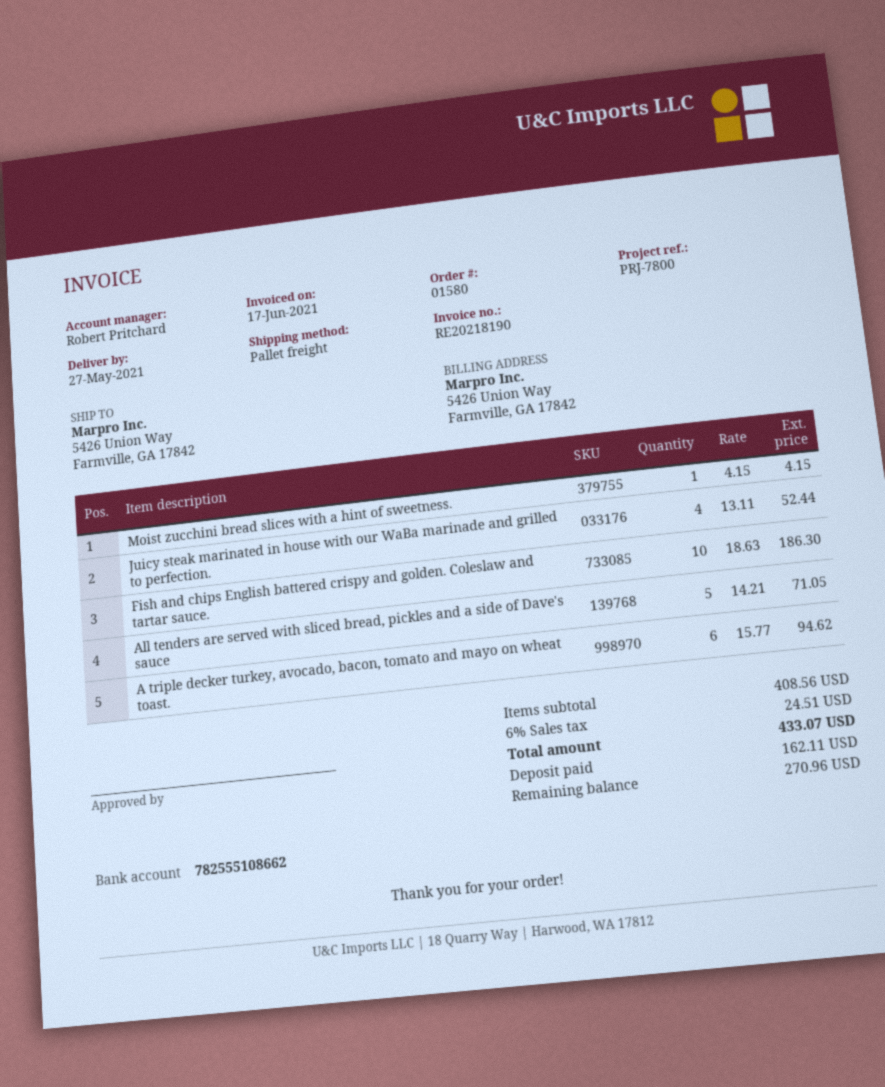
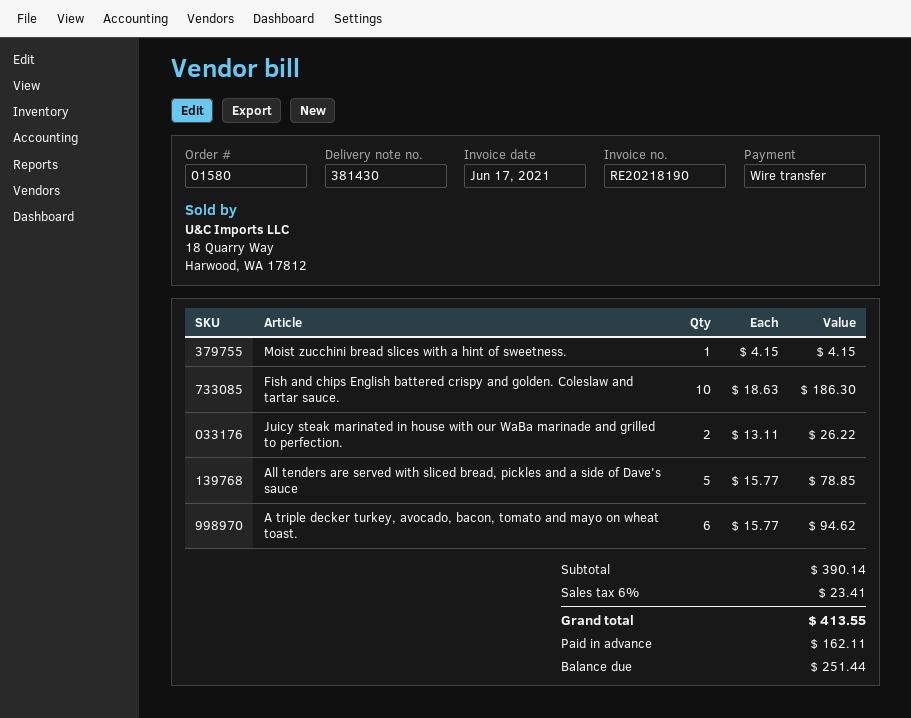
Juicy steak marinated in house with our WaBa marinade and grilled to perfection.: 4 x 13.11 = 52.44 -> 2 x 13.11 = 26.22
All tenders are served with sliced bread, pickles and a side of Dave's sauce: 5 x 14.21 = 71.05 -> 5 x 15.77 = 78.85
subtotal: 408.56 -> 390.14
tax: 6% = 24.51 -> 6% = 23.41
total: 433.07 -> 413.55
balance: 270.96 -> 251.44

